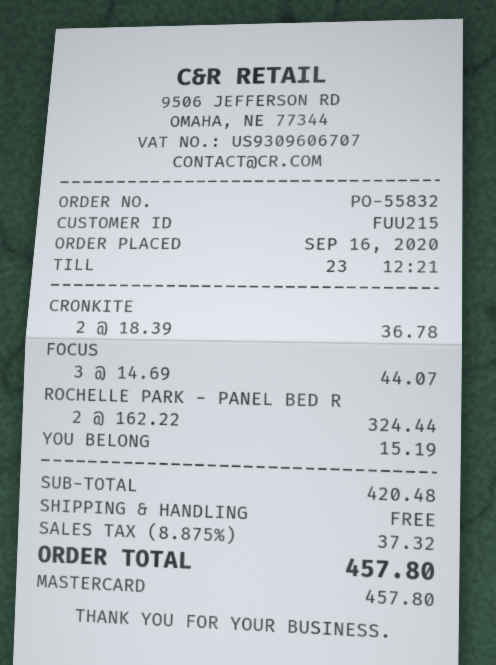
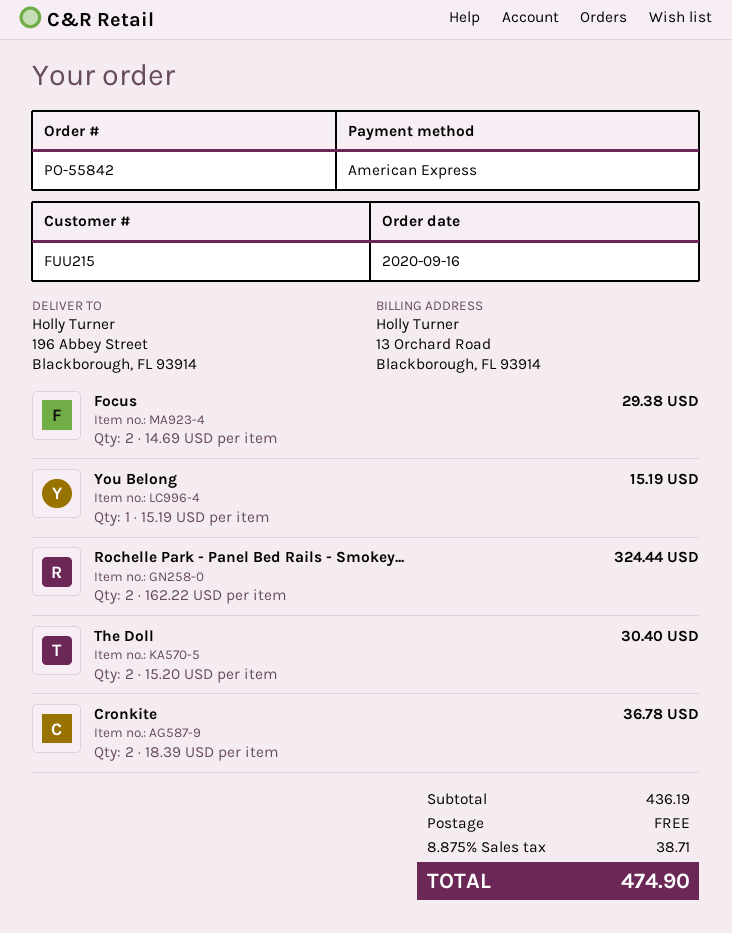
order number: PO-55832 -> PO-55842
payment method: Mastercard -> American Express
FOCUS: 3 x 14.69 = 44.07 -> 2 x 14.69 = 29.38
The Doll: none -> 2 x 15.20 = 30.40
subtotal: 420.48 -> 436.19
tax: 8.875% = 37.32 -> 8.875% = 38.71
total: 457.80 -> 474.90

